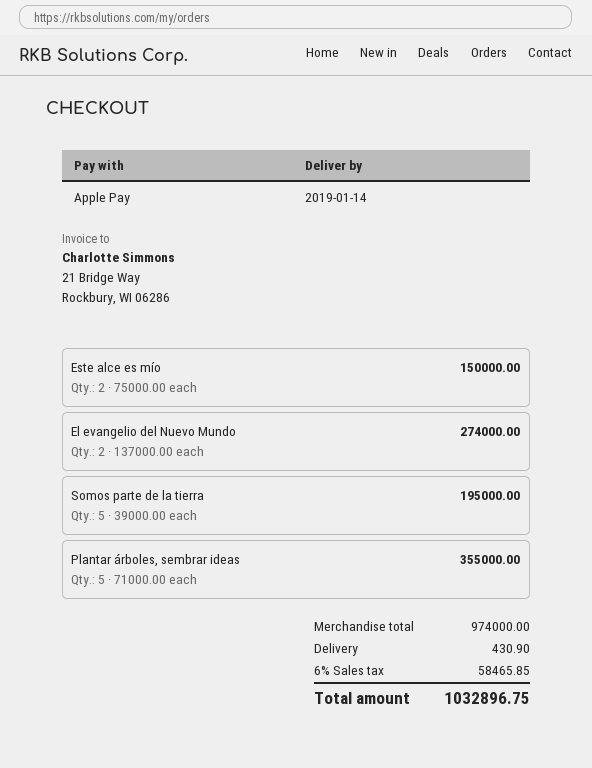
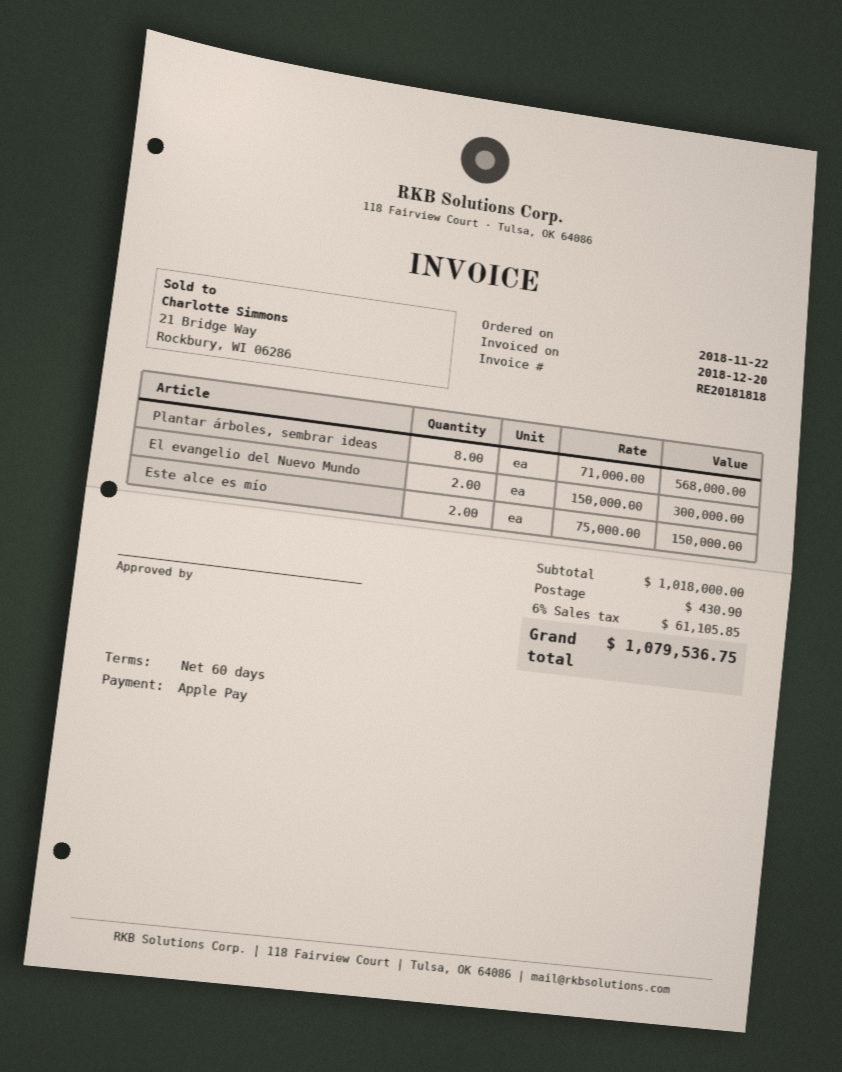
El evangelio del Nuevo Mundo: 2 x 137000.00 = 274000.00 -> 2 x 150000.00 = 300000.00
Somos parte de la tierra: 5 x 39000.00 = 195000.00 -> none
Plantar árboles, sembrar ideas: 5 x 71000.00 = 355000.00 -> 8 x 71000.00 = 568000.00
subtotal: 974000.00 -> 1018000.00
tax: 6% = 58465.85 -> 6% = 61105.85
total: 1032896.75 -> 1079536.75

